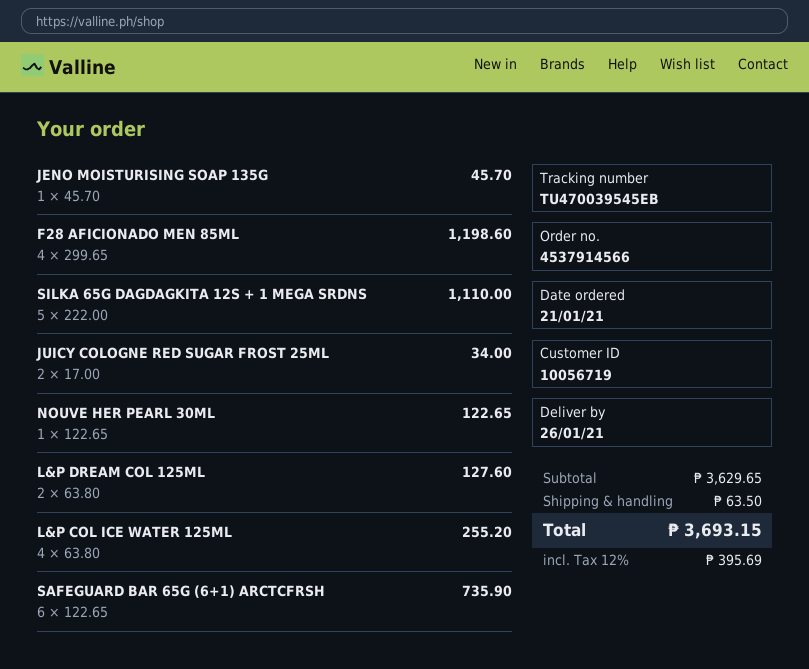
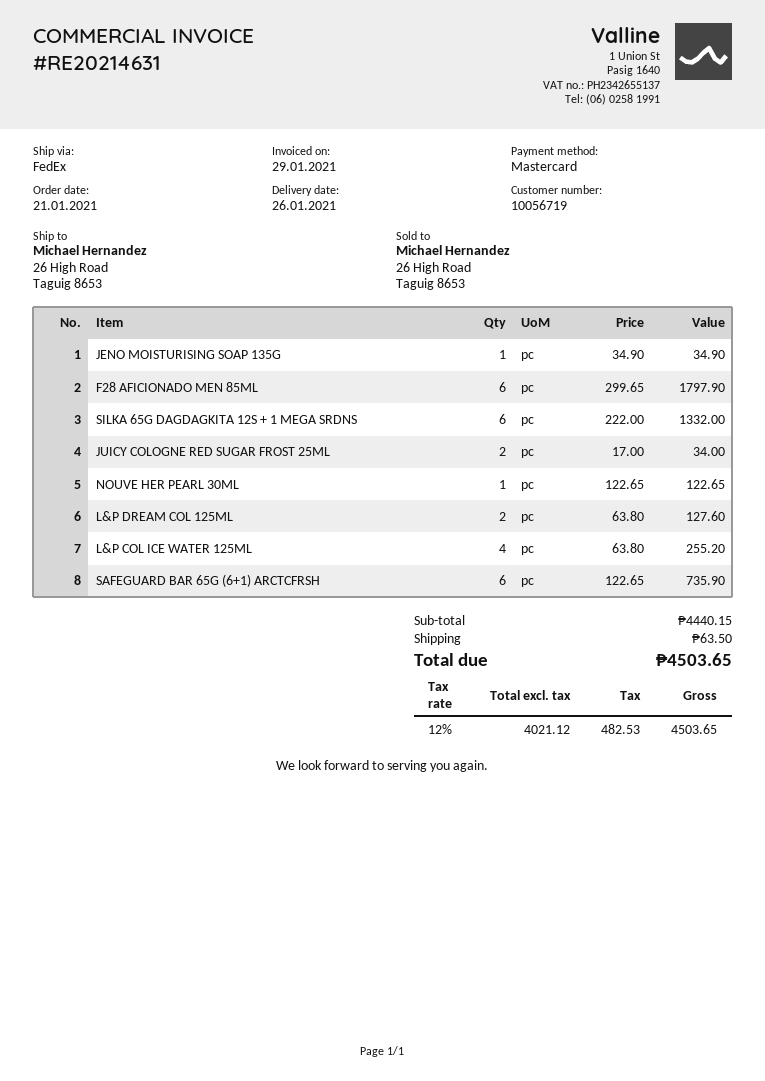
JENO MOISTURISING SOAP 135G: 1 x 45.70 = 45.70 -> 1 x 34.90 = 34.90
F28 AFICIONADO MEN 85ML: 4 x 299.65 = 1198.60 -> 6 x 299.65 = 1797.90
SILKA 65G DAGDAGKITA 12S + 1 MEGA SRDNS: 5 x 222.00 = 1110.00 -> 6 x 222.00 = 1332.00
subtotal: 3629.65 -> 4440.15
tax: 12% = 395.69 -> 12% = 482.53
total: 3693.15 -> 4503.65

